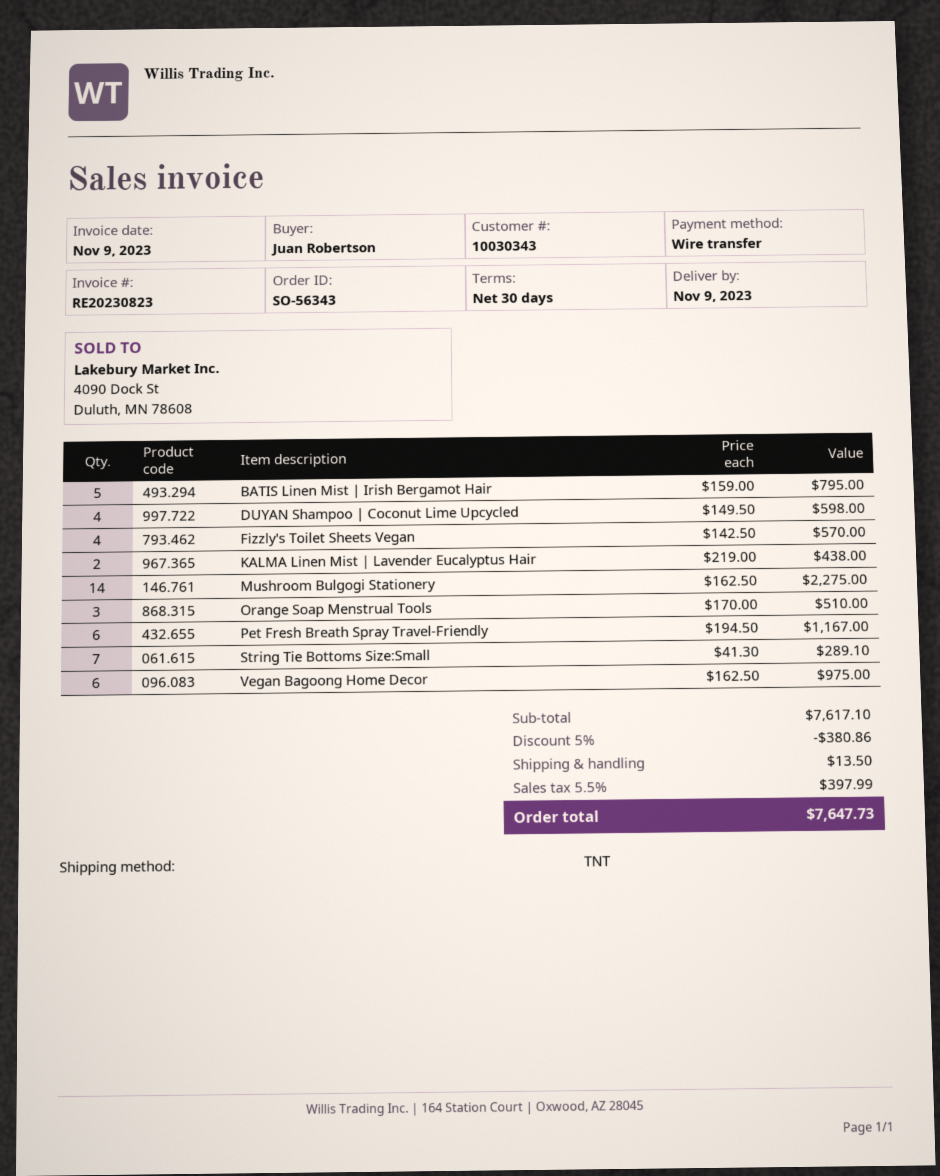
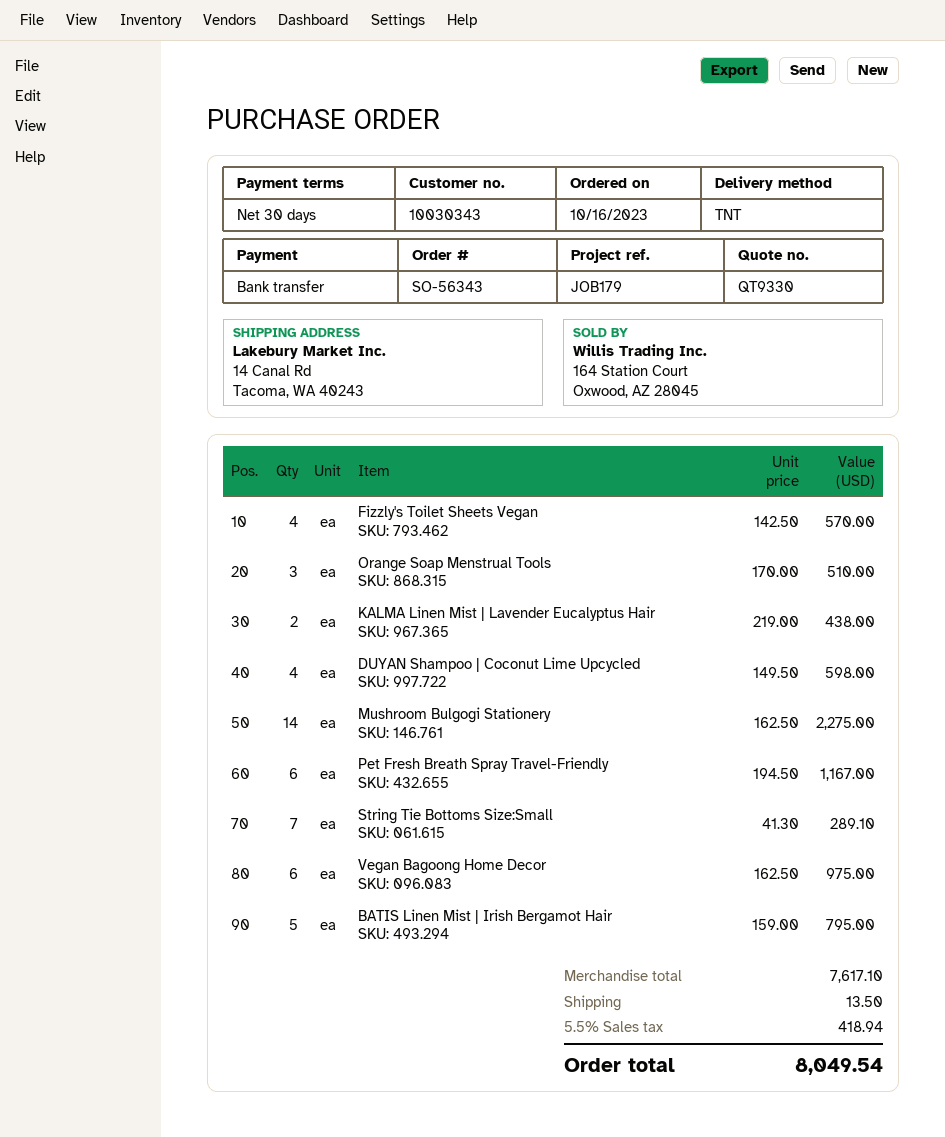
discount: 5% = 380.86 -> none
tax: 5.5% = 397.99 -> 5.5% = 418.94
total: 7647.73 -> 8049.54

